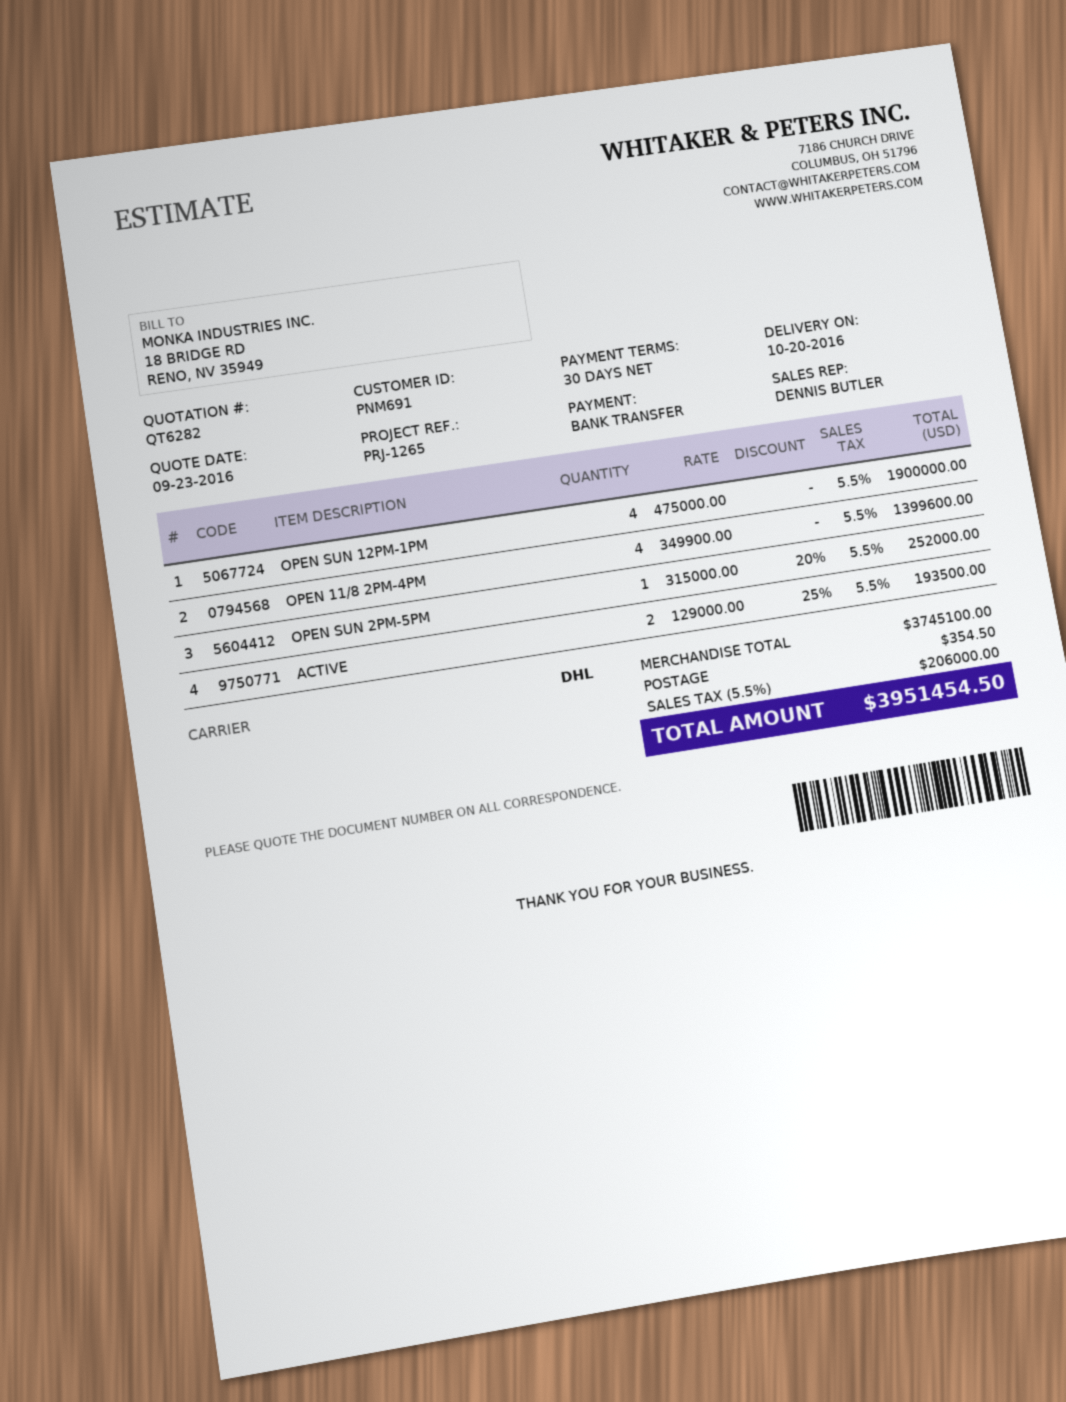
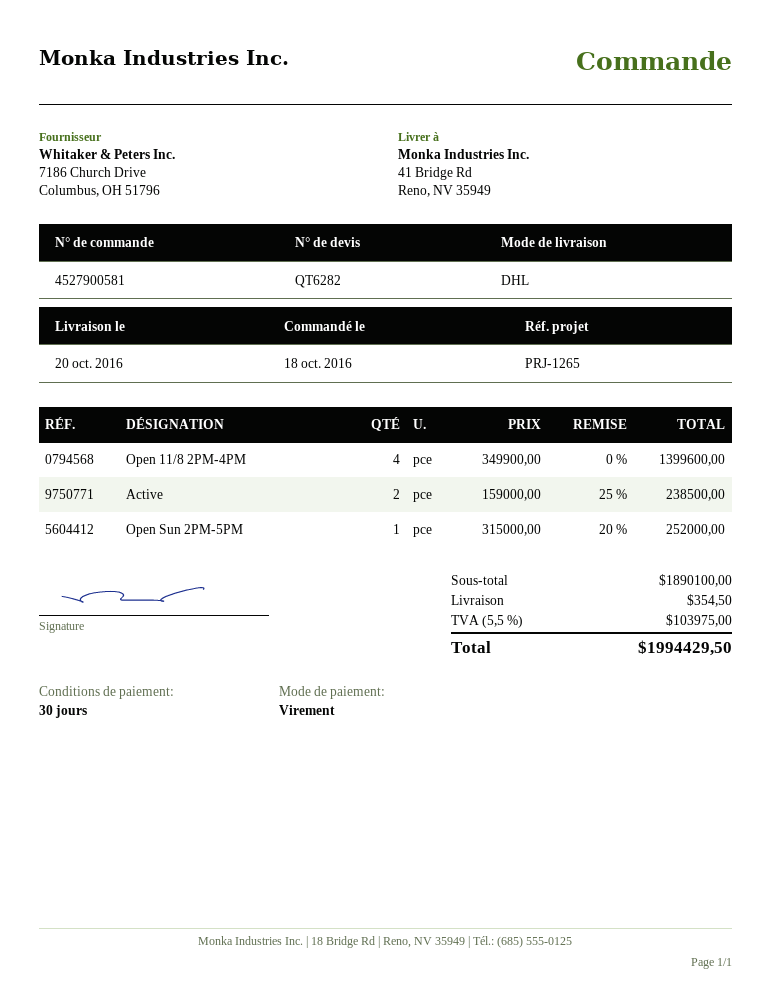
OPEN SUN 12PM-1PM: 4 x 475000.00 = 1900000.00 -> none
ACTIVE: 2 x 129000.00 - 25% = 193500.00 -> 2 x 159000.00 - 25% = 238500.00
subtotal: 3745100.00 -> 1890100.00
tax: 5.5% = 206000.00 -> 5.5% = 103975.00
total: 3951454.50 -> 1994429.50

